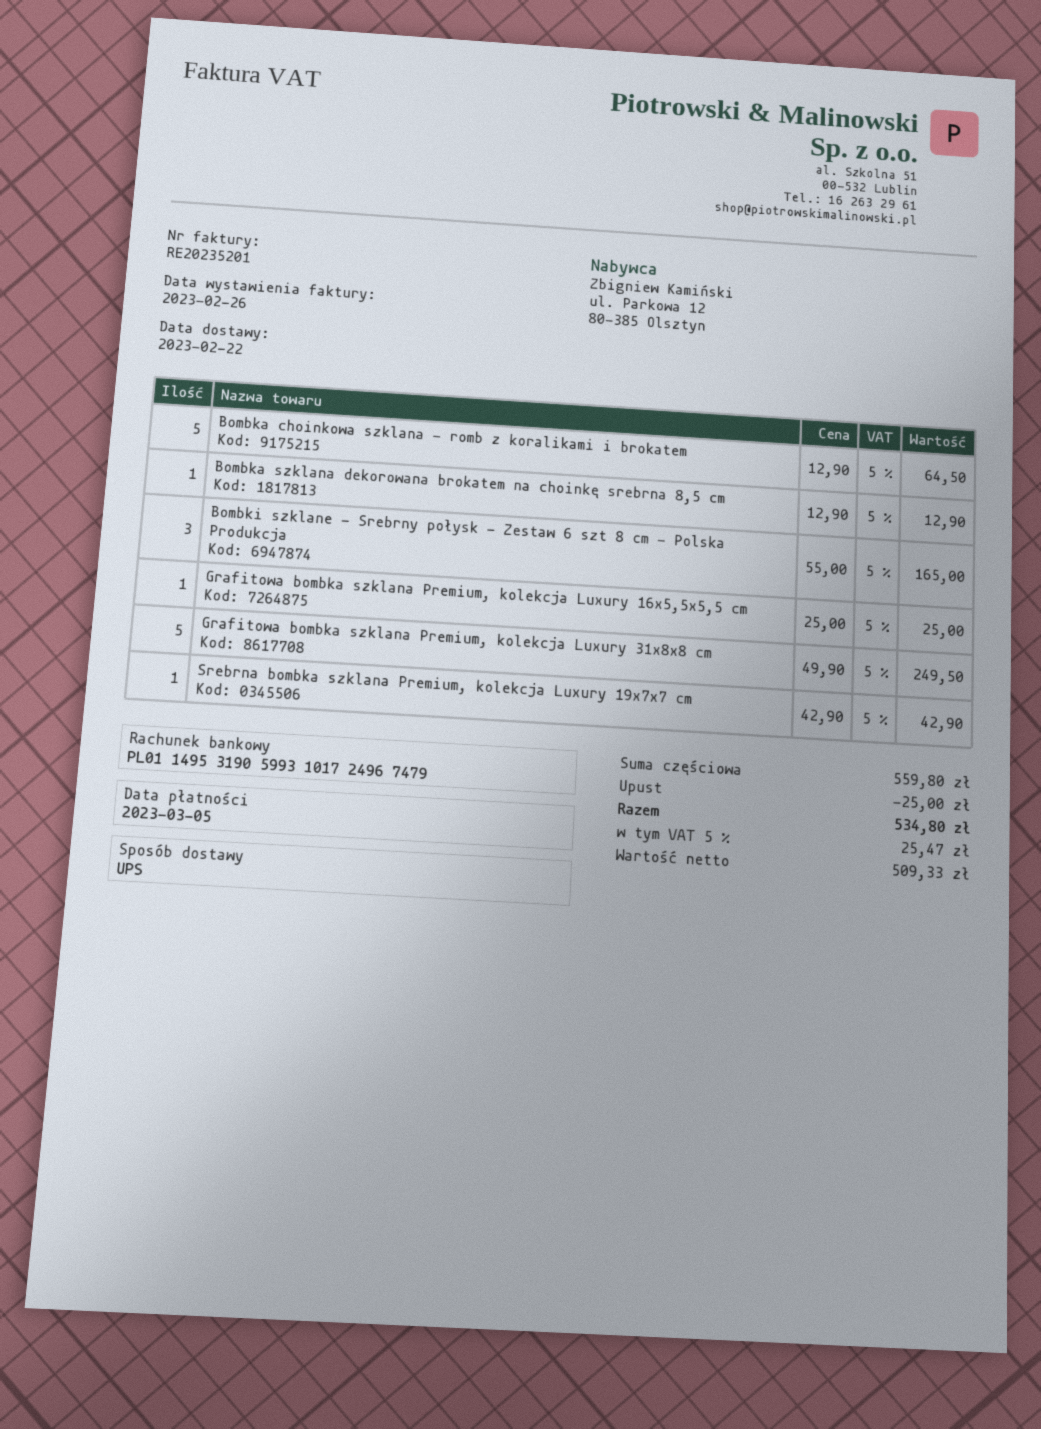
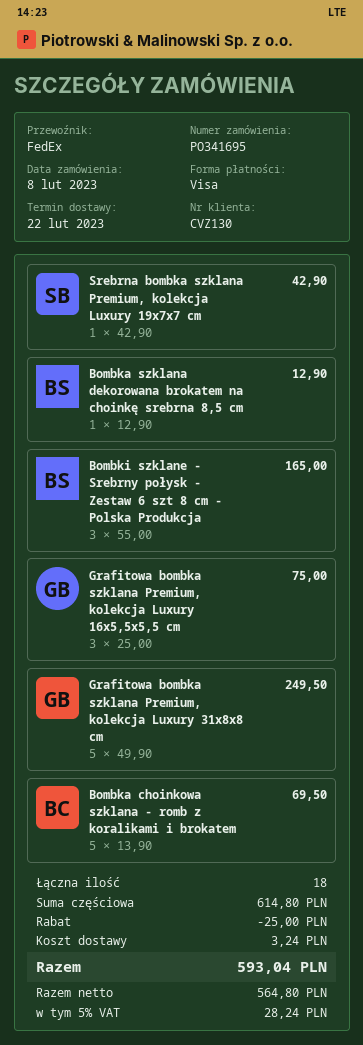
shipping method: UPS -> FedEx
Bombka choinkowa szklana - romb z koralikami i brokatem: 5 x 12.90 = 64.50 -> 5 x 13.90 = 69.50
Grafitowa bombka szklana Premium, kolekcja Luxury 16x5,5x5,5 cm: 1 x 25.00 = 25.00 -> 3 x 25.00 = 75.00
subtotal: 559.80 -> 614.80
shipping: none -> 3.24
net: 509.33 -> 564.80
tax: 5% = 25.47 -> 5% = 28.24
total: 534.80 -> 593.04

